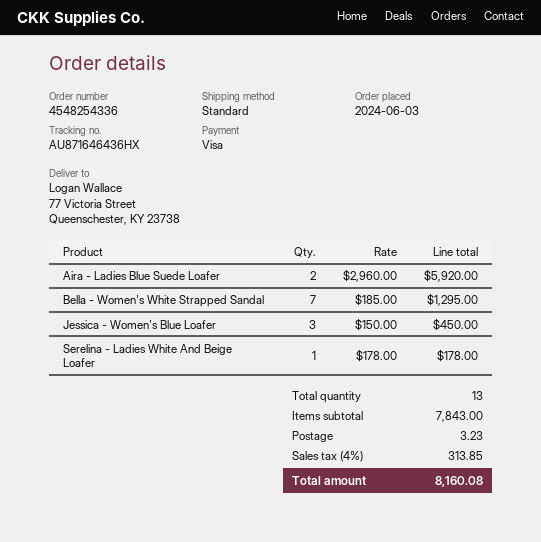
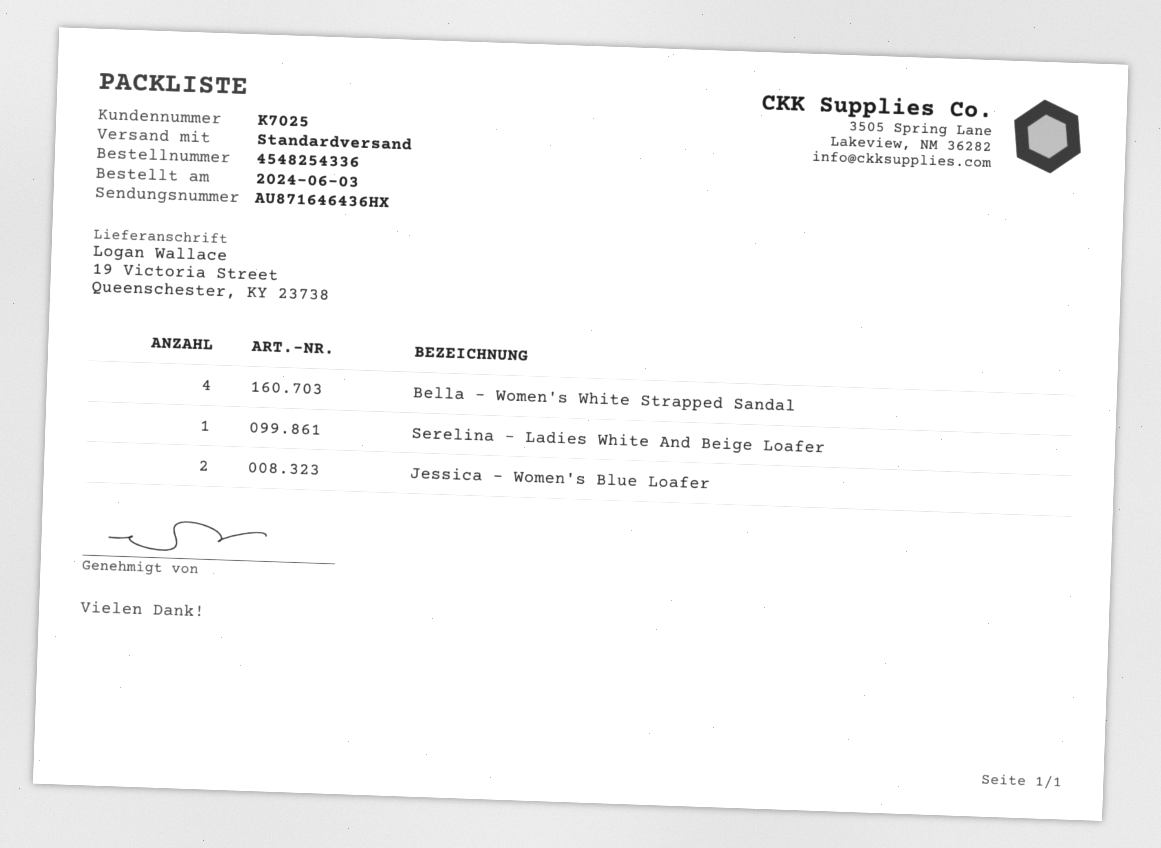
ship to: 77 Victoria Street, Queenschester, KY 23738 -> 19 Victoria Street, Queenschester, KY 23738
Aira - Ladies Blue Suede Loafer: 2 -> none
Bella - Women's White Strapped Sandal: 7 -> 4
Jessica - Women's Blue Loafer: 3 -> 2

